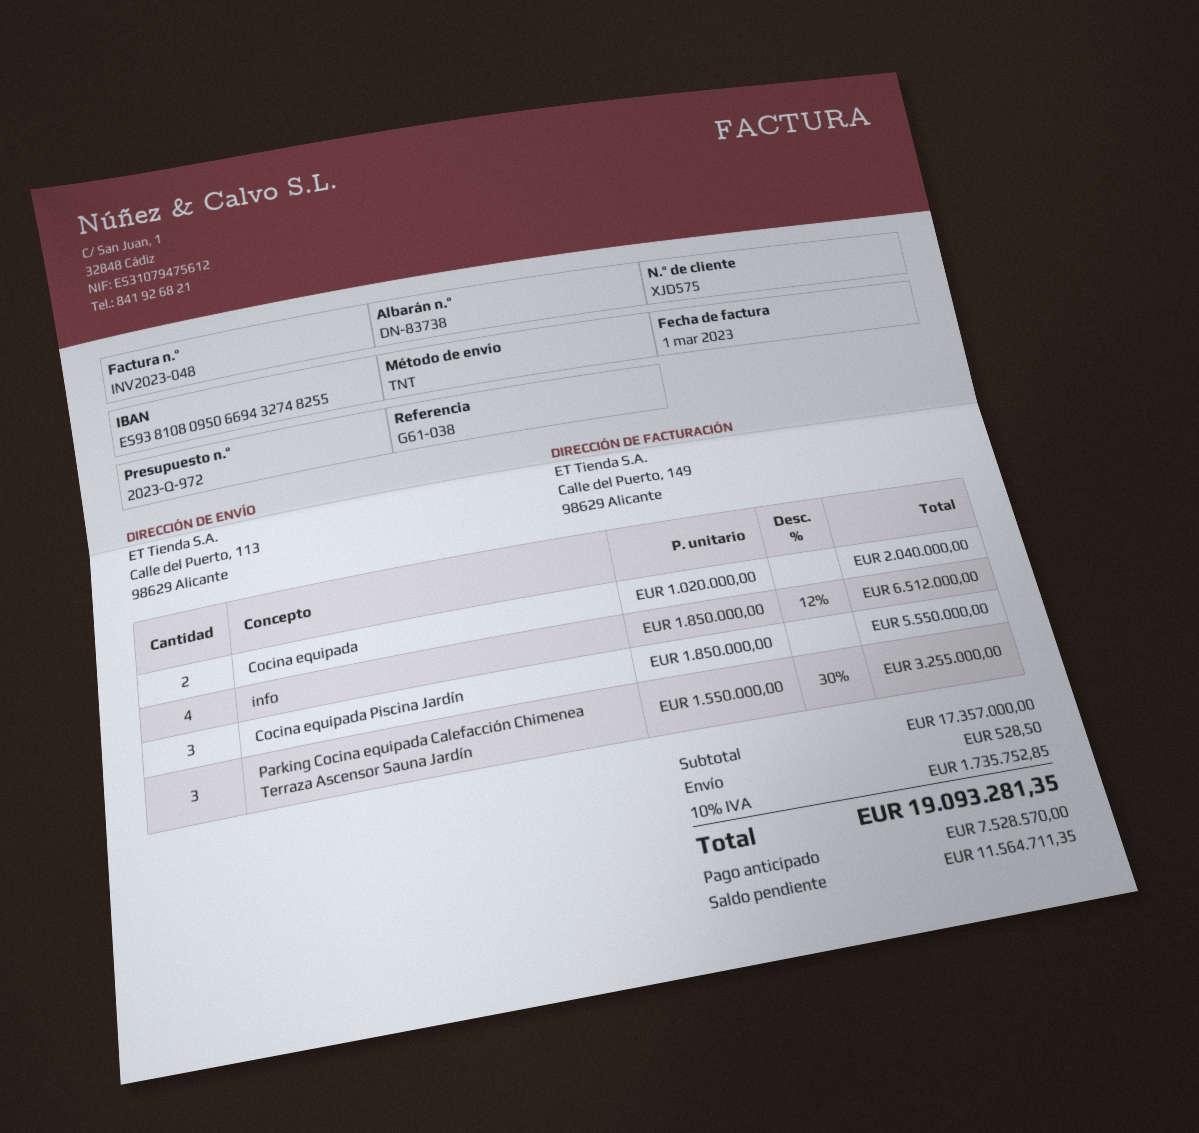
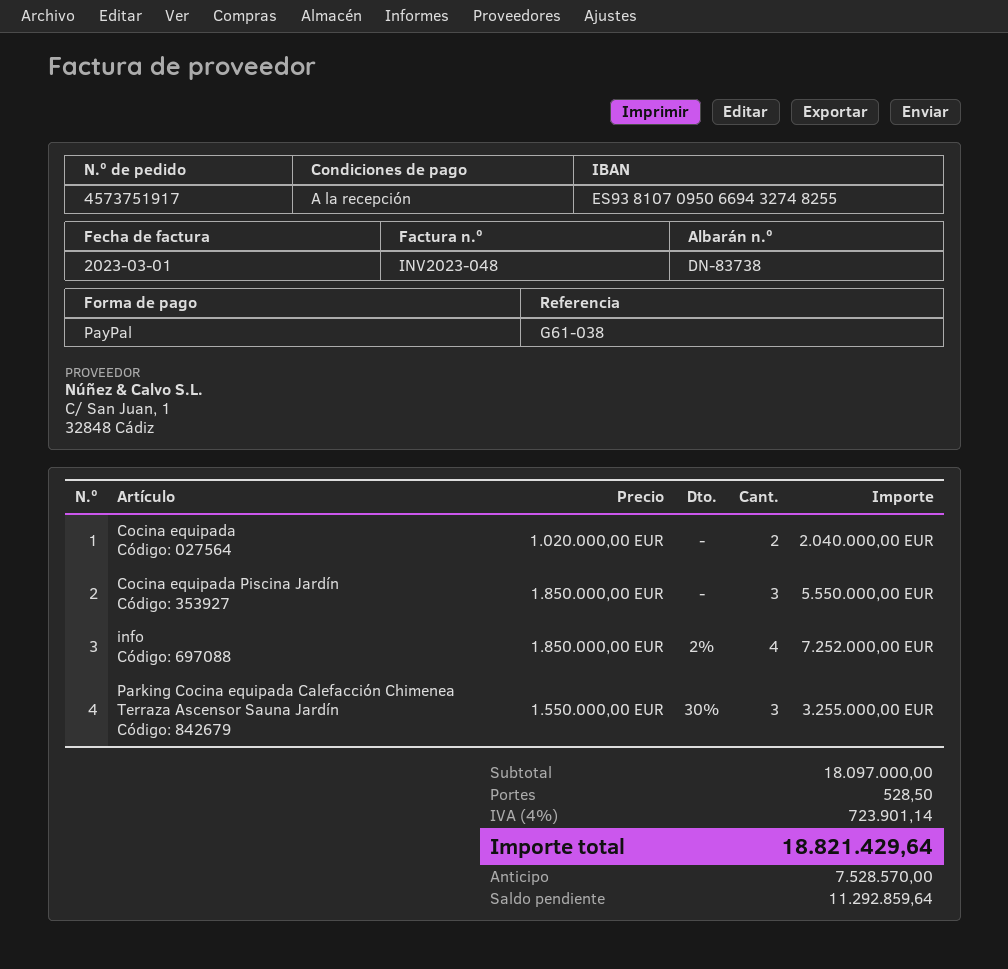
bank account: ES9381080950669432748255 -> ES9381070950669432748255
info: 4 x 1850000.00 - 12% = 6512000.00 -> 4 x 1850000.00 - 2% = 7252000.00
subtotal: 17357000.00 -> 18097000.00
tax: 10% = 1735752.85 -> 4% = 723901.14
total: 19093281.35 -> 18821429.64
balance: 11564711.35 -> 11292859.64

